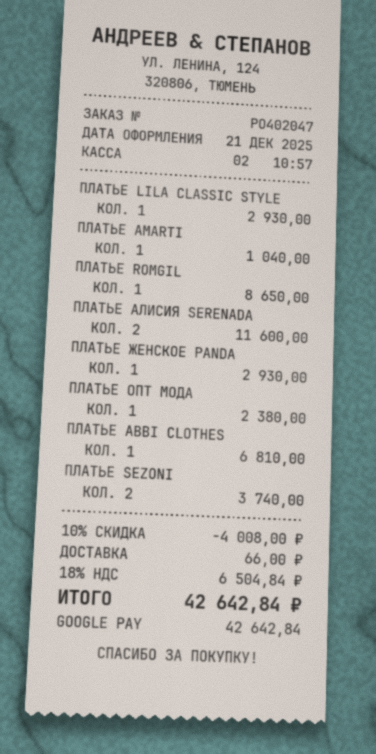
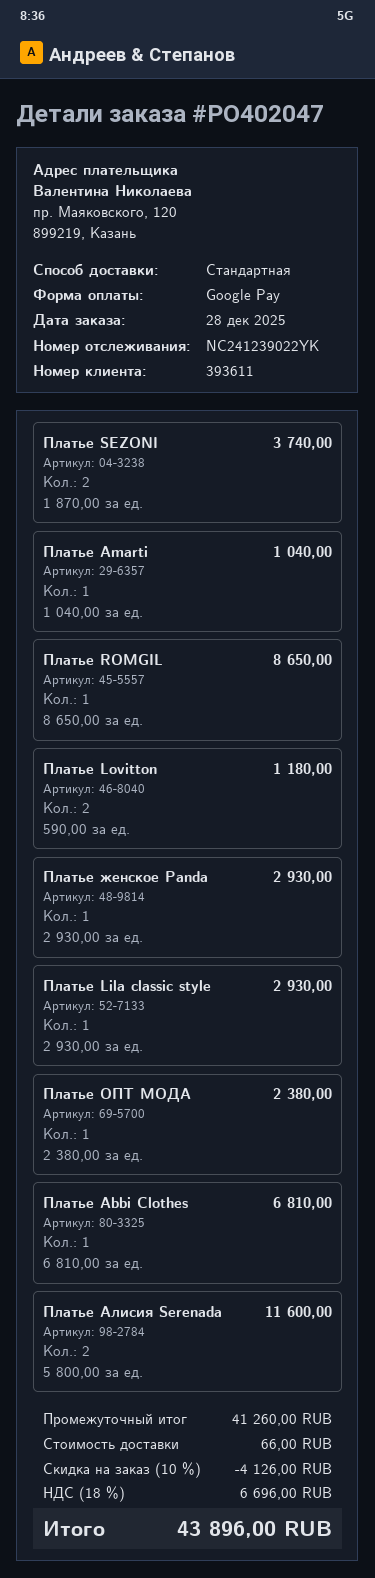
order date: 2025-12-21 -> 2025-12-28
Платье Lovitton: none -> 2 for 1180.00
discount: 10% = 4008.00 -> 10% = 4126.00
tax: 18% = 6504.84 -> 18% = 6696.00
total: 42642.84 -> 43896.00

